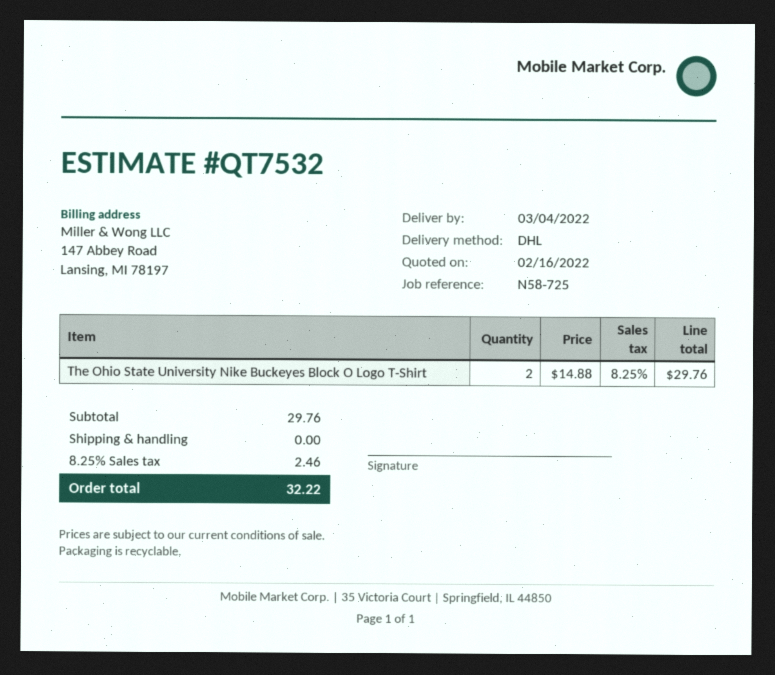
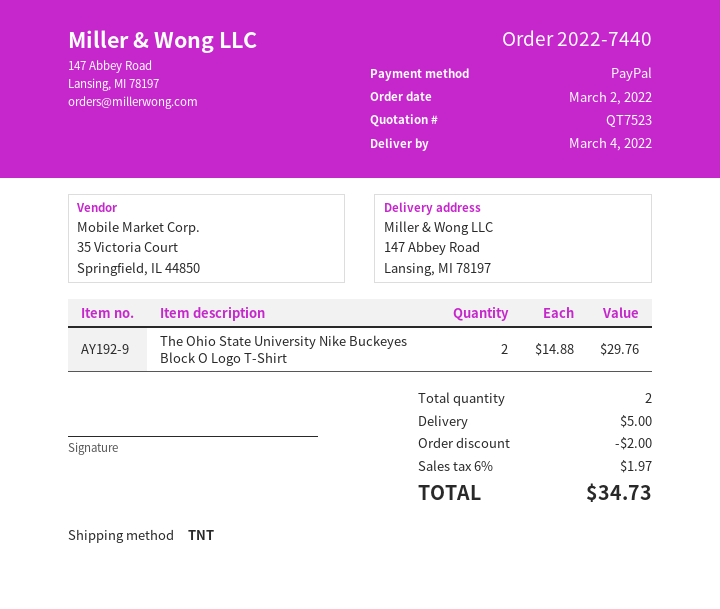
quote number: QT7532 -> QT7523
shipping method: DHL -> TNT
discount: none -> 2.00
shipping: 0.00 -> 5.00
tax: 8.25% = 2.46 -> 6% = 1.97
total: 32.22 -> 34.73

